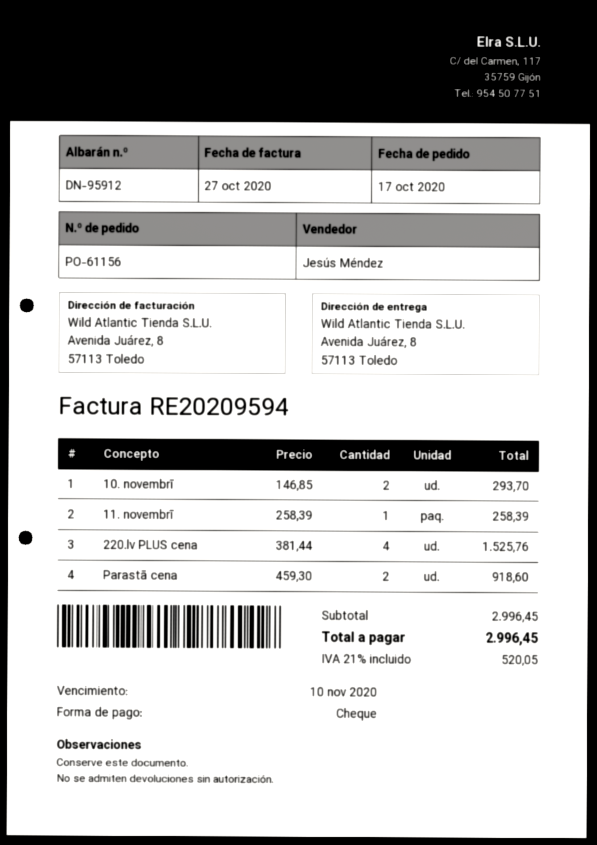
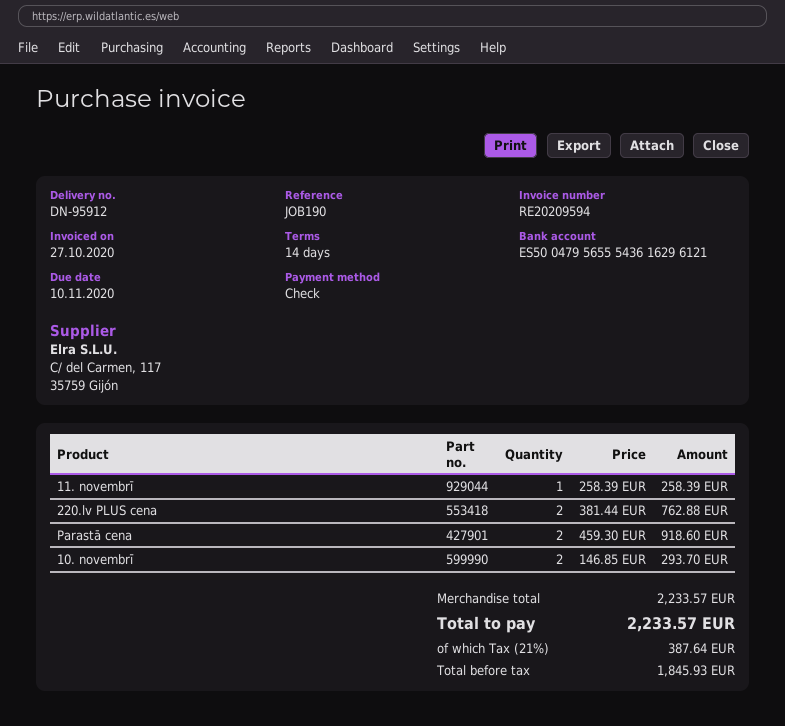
220.lv PLUS cena: 4 x 381.44 = 1525.76 -> 2 x 381.44 = 762.88
subtotal: 2996.45 -> 2233.57
tax: 21% = 520.05 -> 21% = 387.64
total: 2996.45 -> 2233.57

